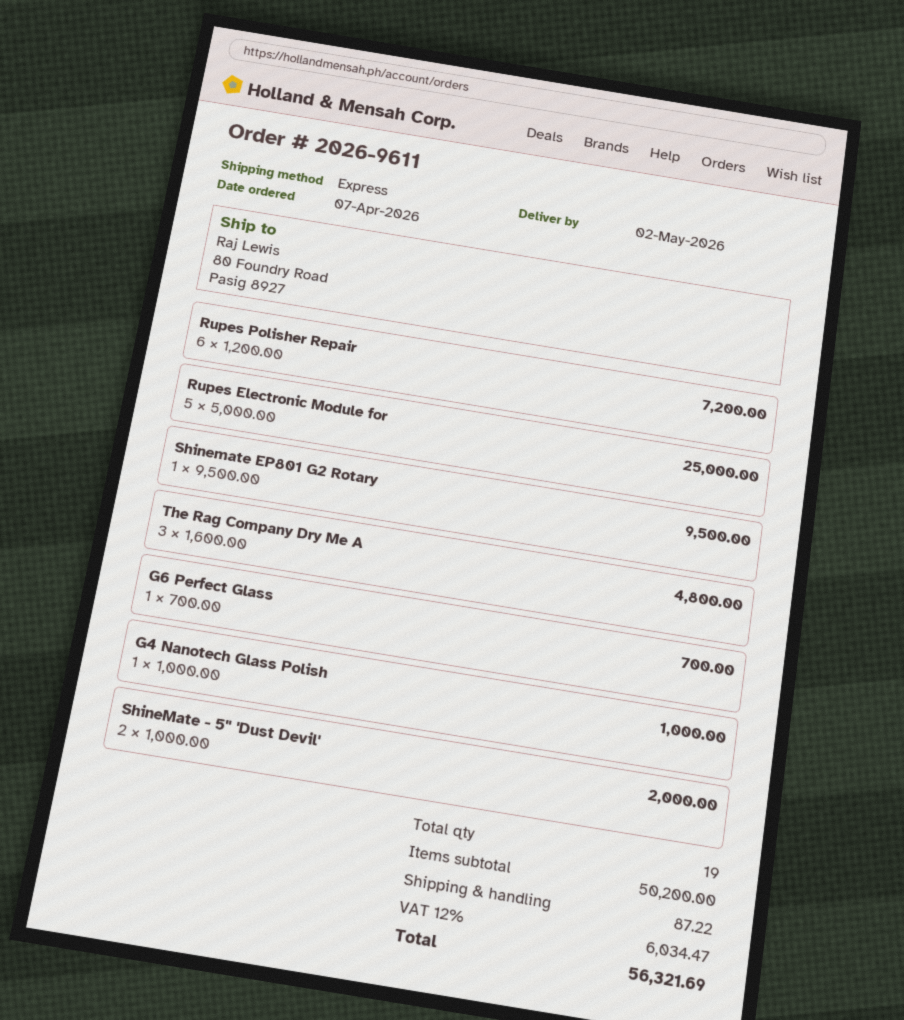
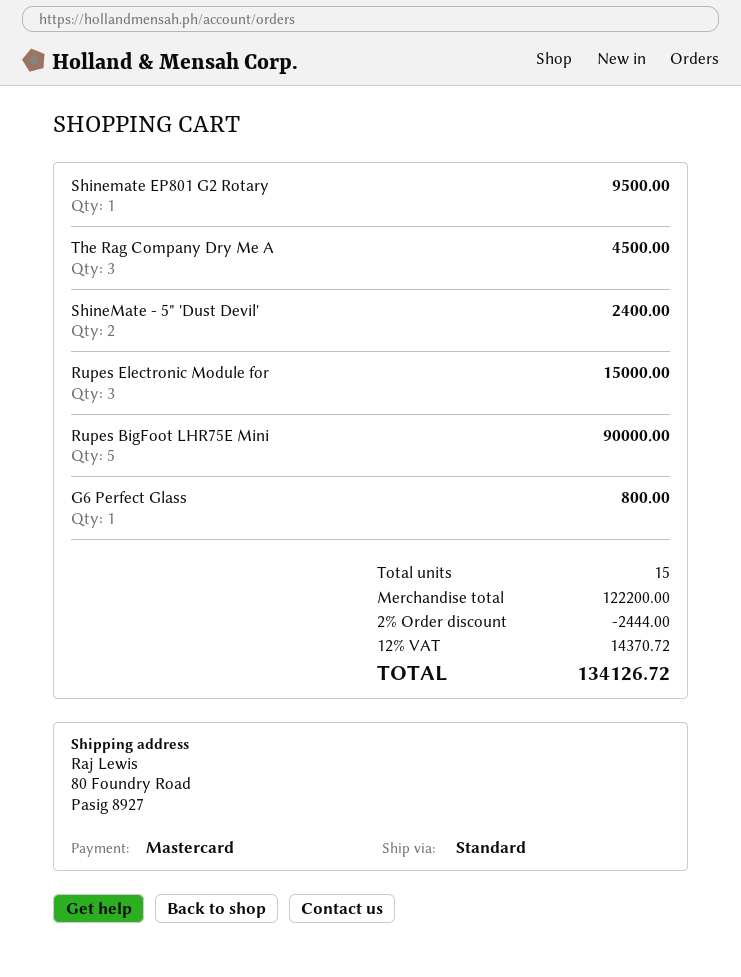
shipping method: express -> standard
Rupes Polisher Repair: 6 for 7200.00 -> none
Rupes Electronic Module for: 5 for 25000.00 -> 3 for 15000.00
The Rag Company Dry Me A: 3 for 4800.00 -> 3 for 4500.00
G6 Perfect Glass: 1 for 700.00 -> 1 for 800.00
G4 Nanotech Glass Polish: 1 for 1000.00 -> none
ShineMate - 5" 'Dust Devil': 2 for 2000.00 -> 2 for 2400.00
Rupes BigFoot LHR75E Mini: none -> 5 for 90000.00
total quantity: 19 -> 15
subtotal: 50200.00 -> 122200.00
discount: none -> 2% = 2444.00
shipping: 87.22 -> none
tax: 12% = 6034.47 -> 12% = 14370.72
total: 56321.69 -> 134126.72

